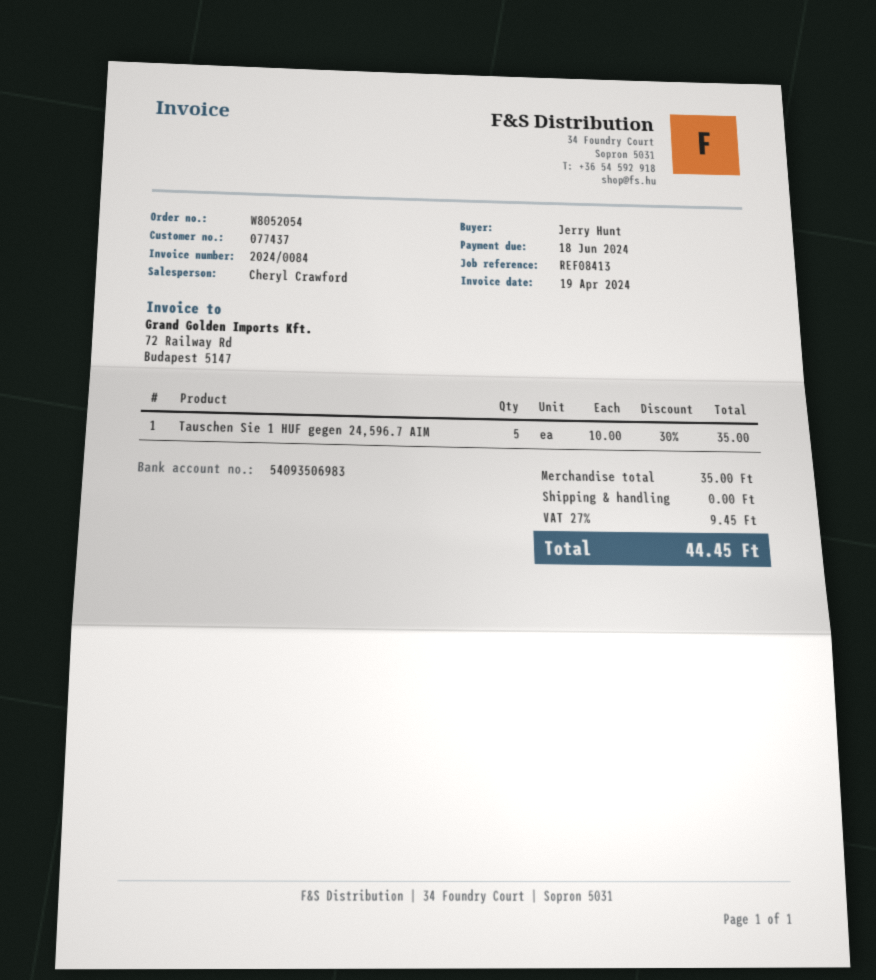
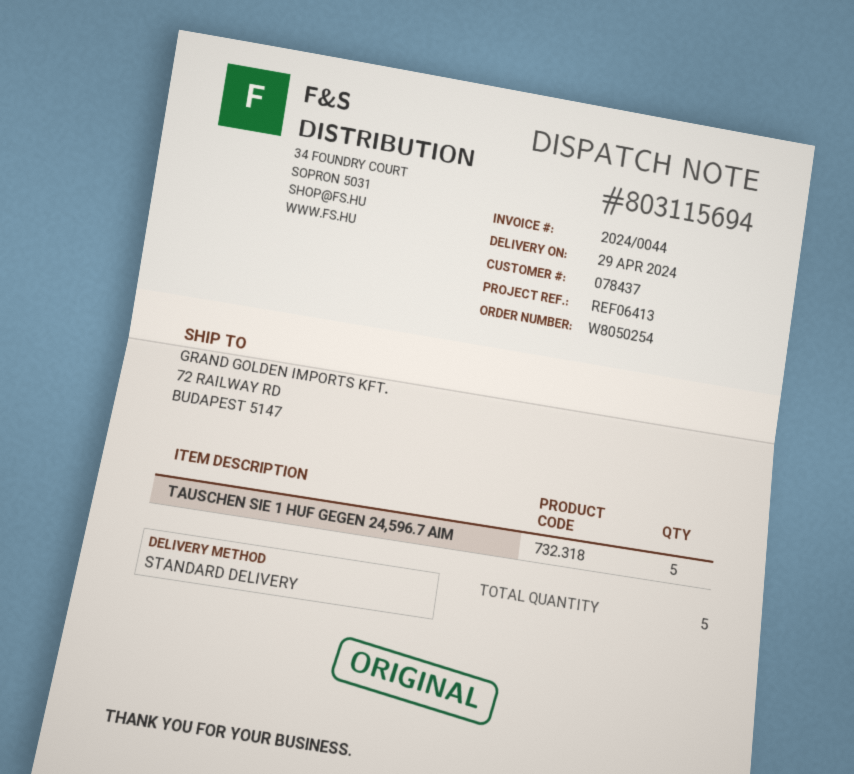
order number: W8052054 -> W8050254
invoice number: 2024/0084 -> 2024/0044
customer number: 077437 -> 078437
reference: REF08413 -> REF06413

